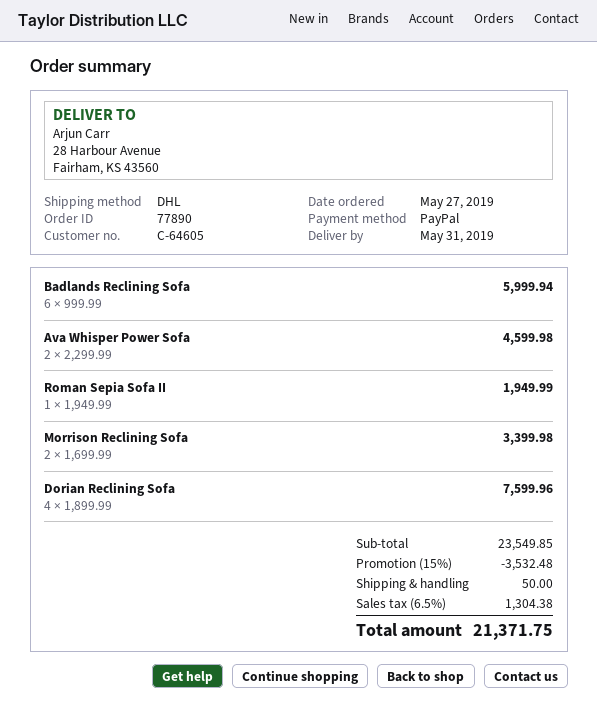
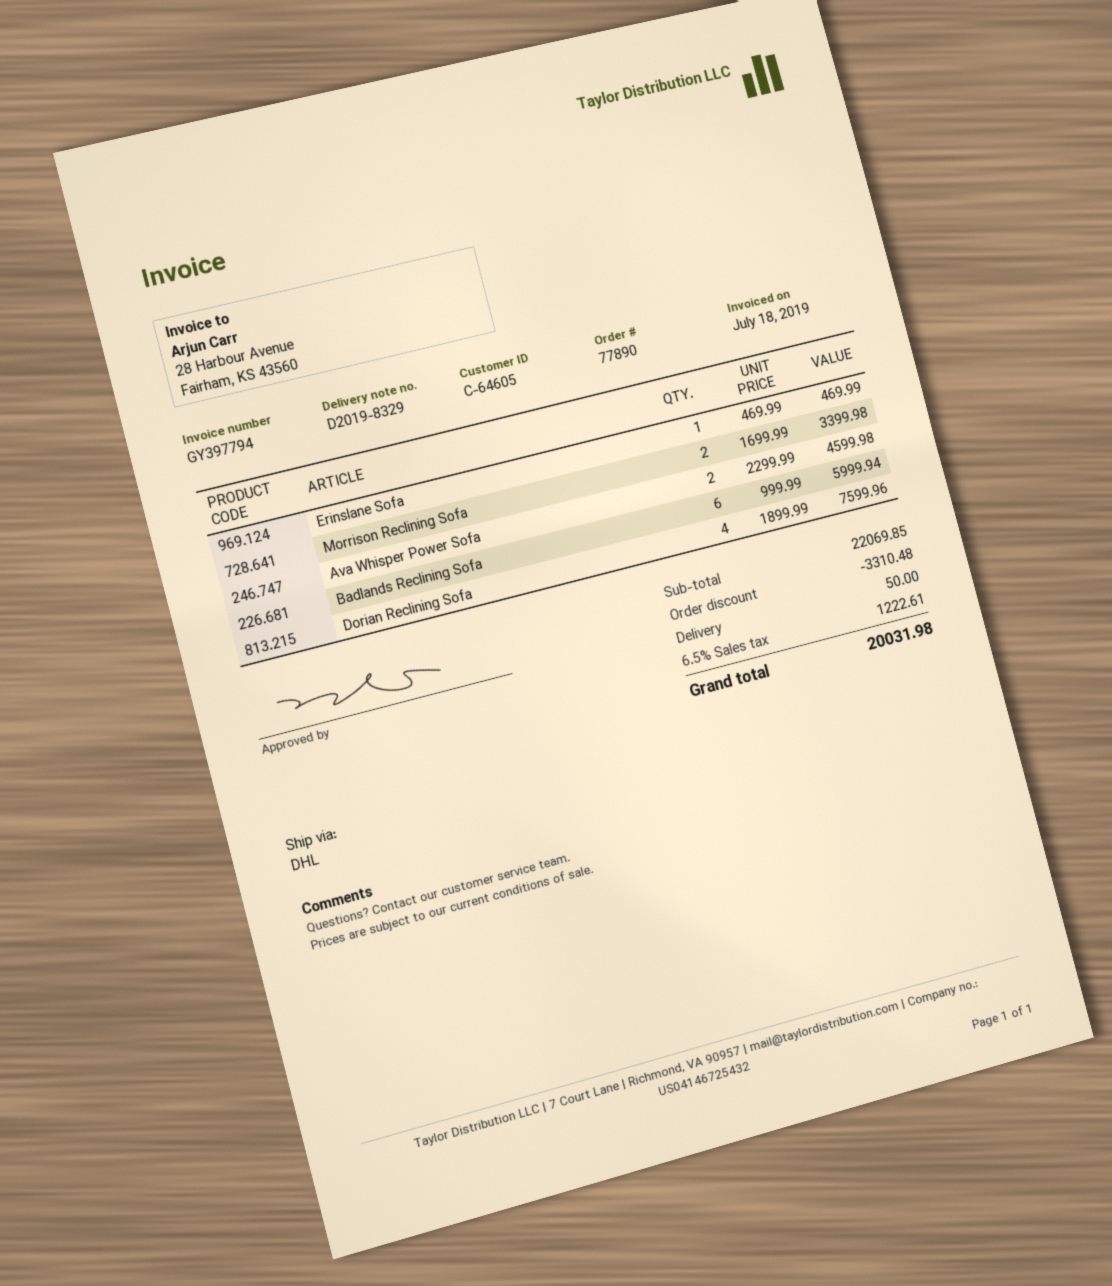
Roman Sepia Sofa II: 1 x 1949.99 = 1949.99 -> none
Erinslane Sofa: none -> 1 x 469.99 = 469.99
subtotal: 23549.85 -> 22069.85
discount: 3532.48 -> 3310.48
tax: 6.5% = 1304.38 -> 6.5% = 1222.61
total: 21371.75 -> 20031.98

